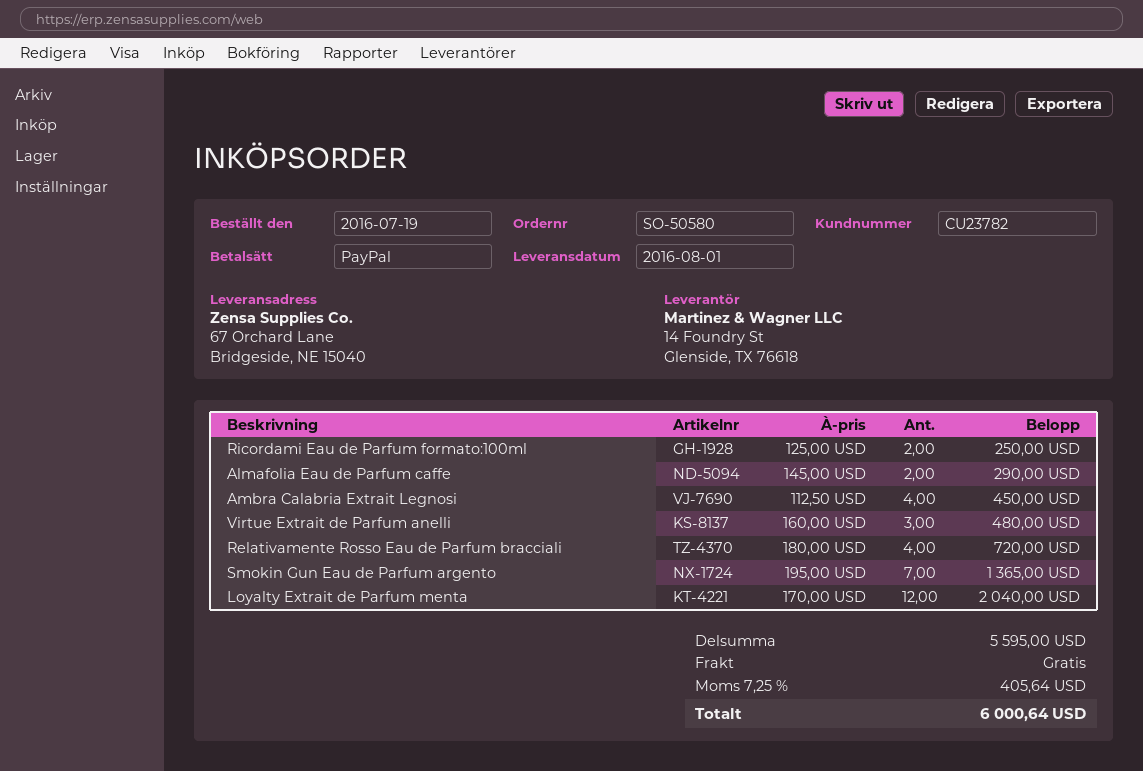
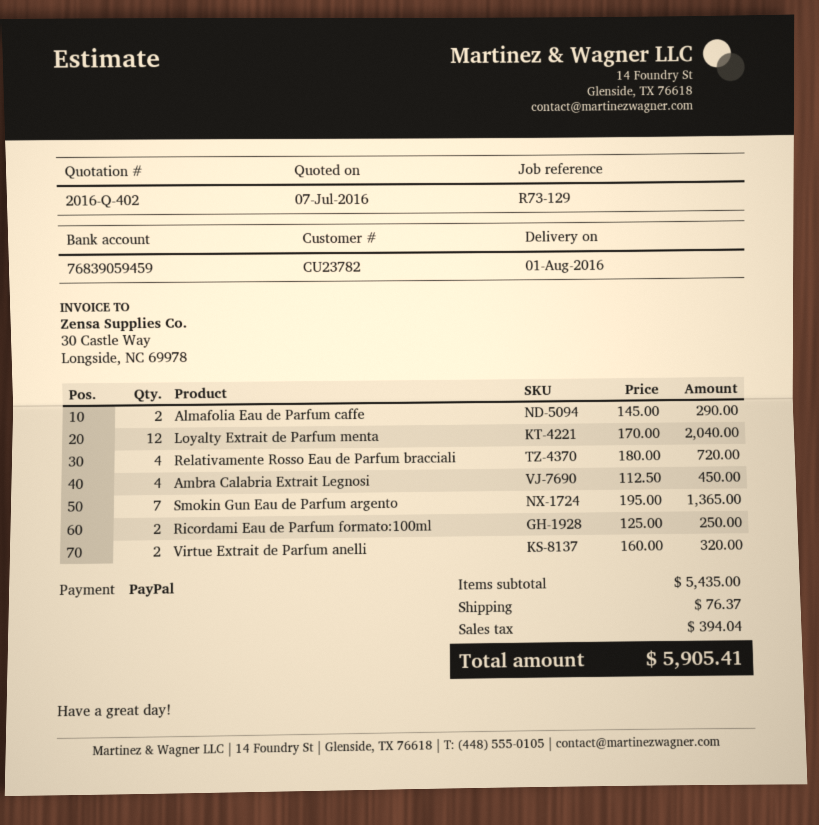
Virtue Extrait de Parfum anelli: 3 x 160.00 = 480.00 -> 2 x 160.00 = 320.00
subtotal: 5595.00 -> 5435.00
shipping: 0.00 -> 76.37
tax: 405.64 -> 394.04
total: 6000.64 -> 5905.41

